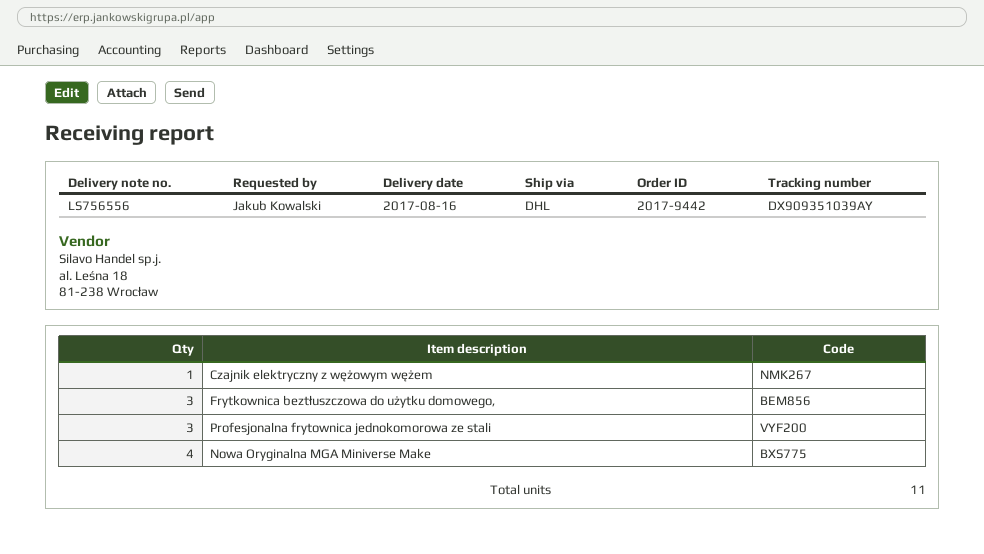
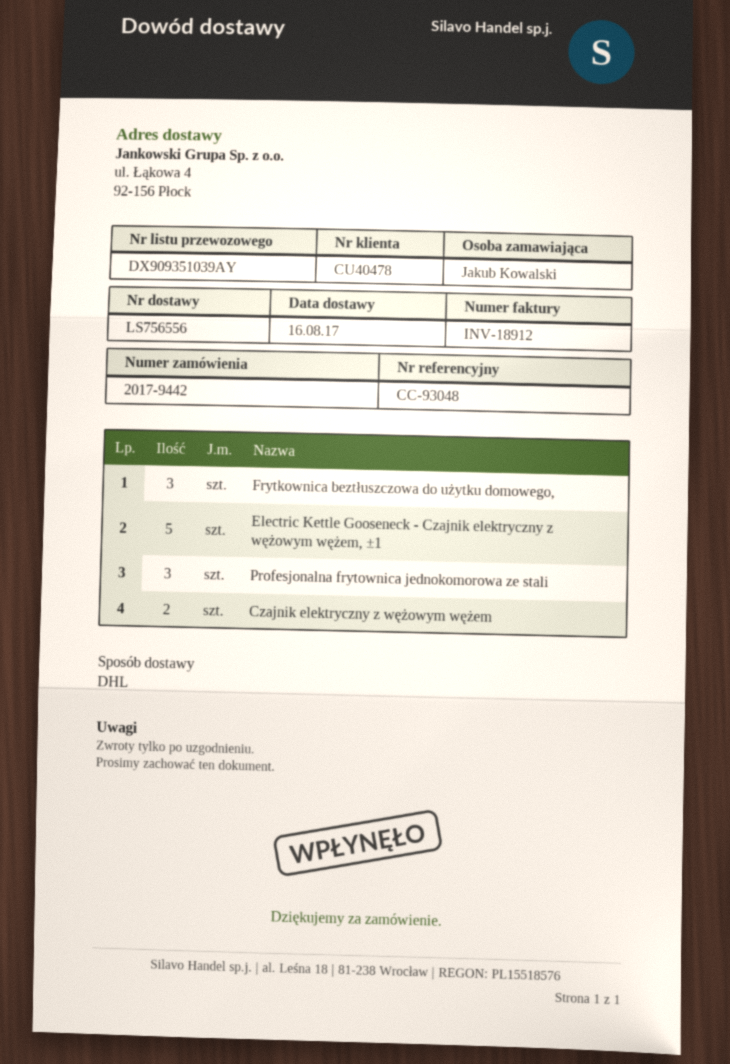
Czajnik elektryczny z wężowym wężem: 1 -> 2
Nowa Oryginalna MGA Miniverse Make: 4 -> none
Electric Kettle Gooseneck - Czajnik elektryczny z wężowym wężem, ±1: none -> 5

